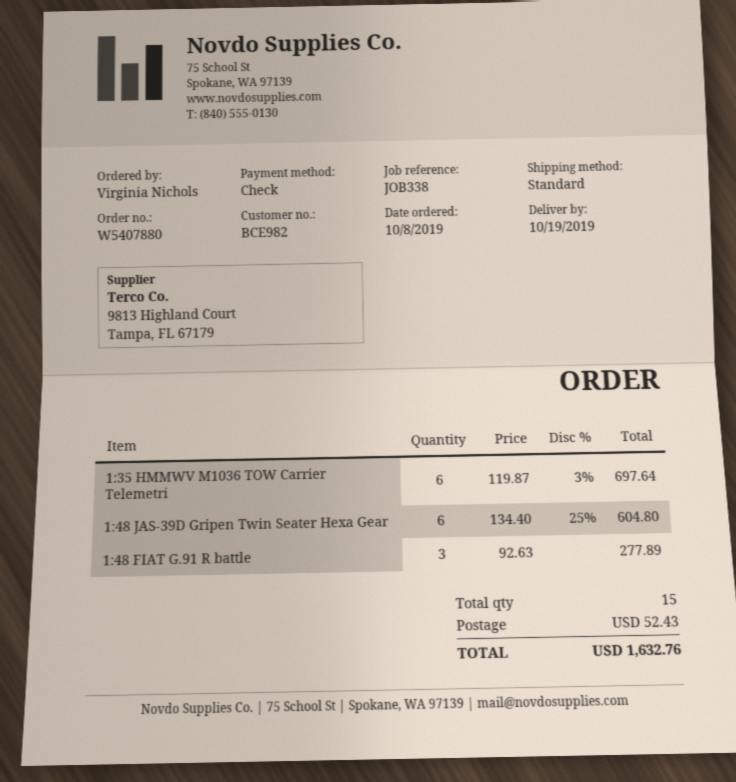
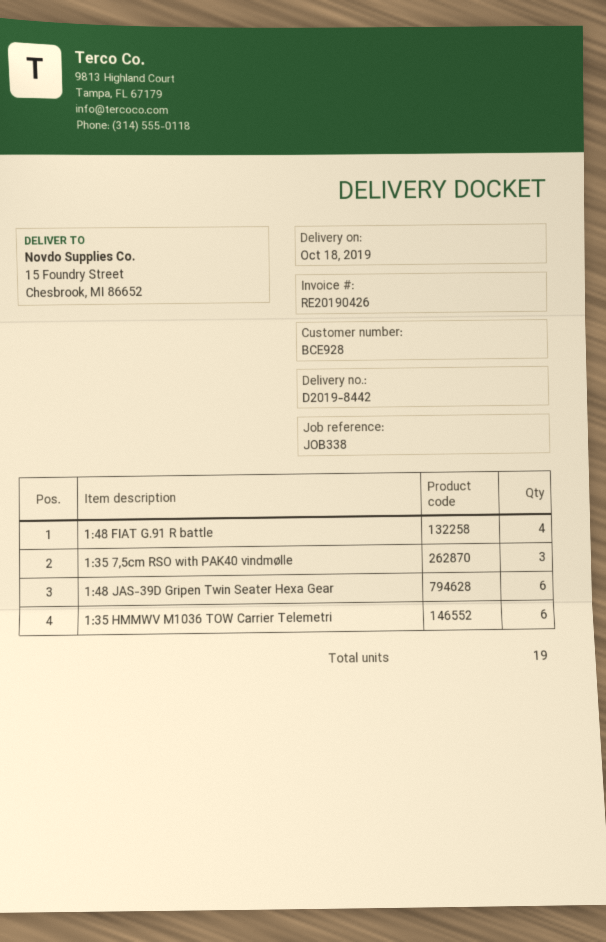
delivery date: 2019-10-19 -> 2019-10-18
customer number: BCE982 -> BCE928
1:48 FIAT G.91 R battle: 3 -> 4
1:35 7,5cm RSO with PAK40 vindmølle: none -> 3
total quantity: 15 -> 19

